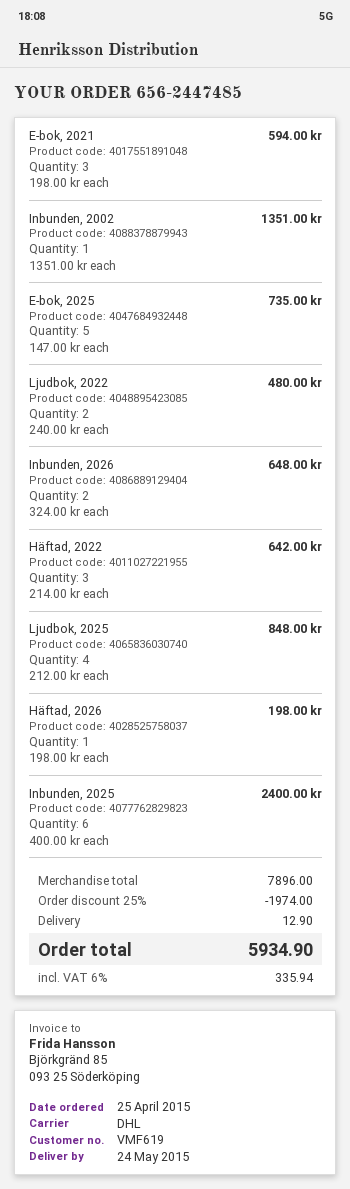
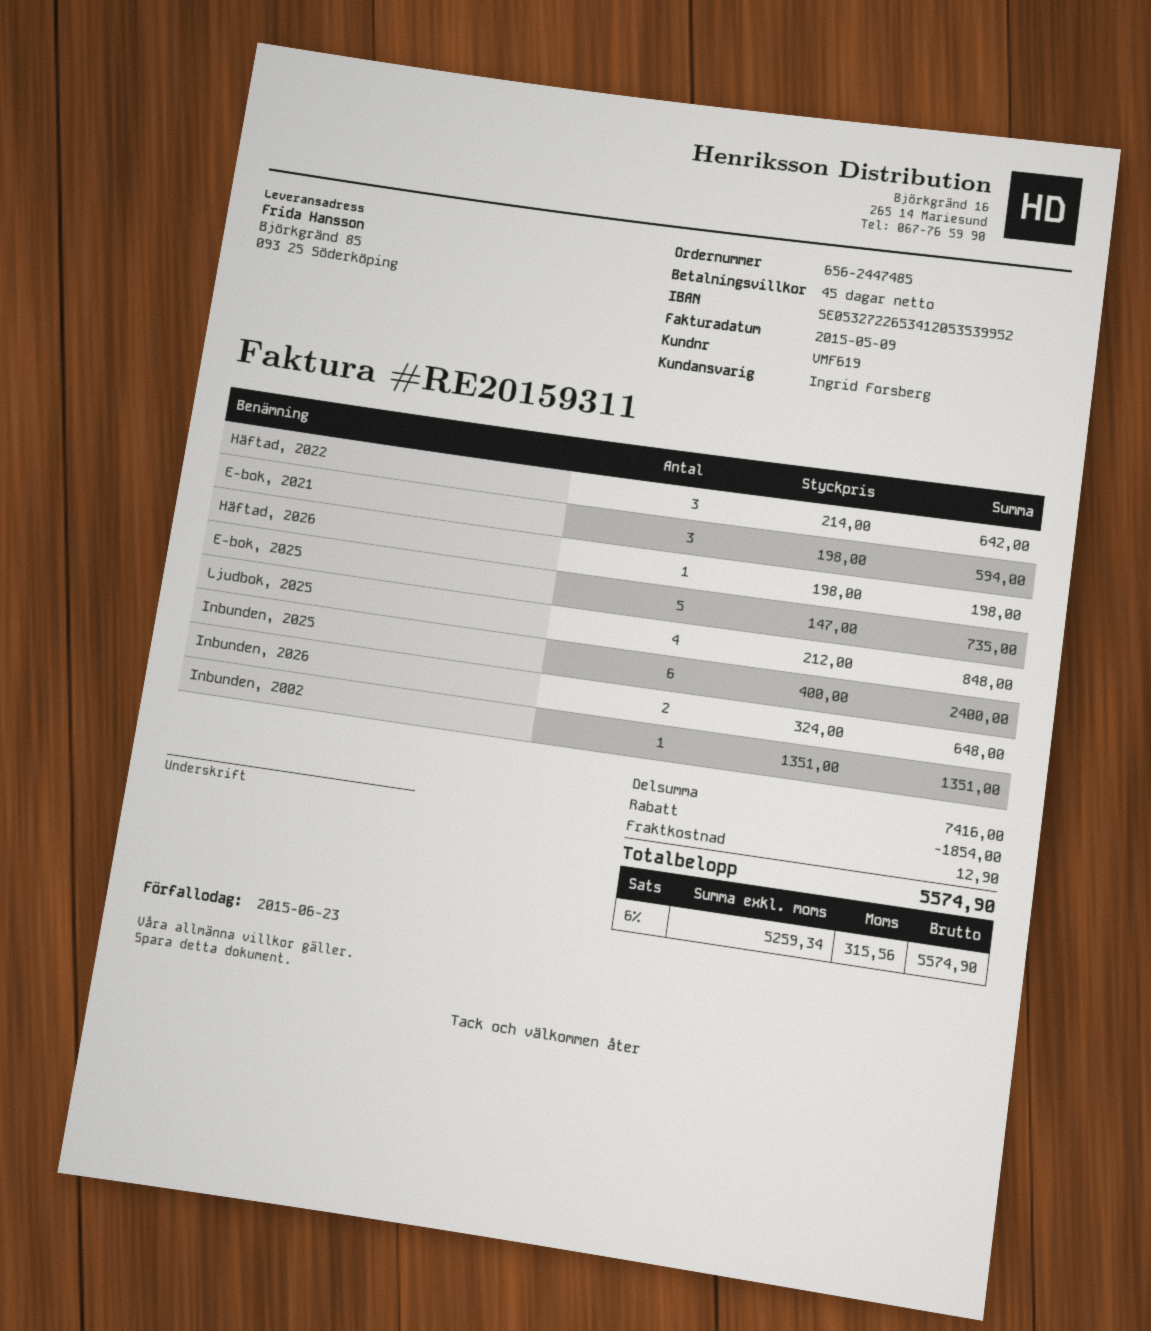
Ljudbok, 2022: 2 x 240.00 = 480.00 -> none
subtotal: 7896.00 -> 7416.00
discount: 1974.00 -> 1854.00
tax: 6% = 335.94 -> 6% = 315.56
total: 5934.90 -> 5574.90

